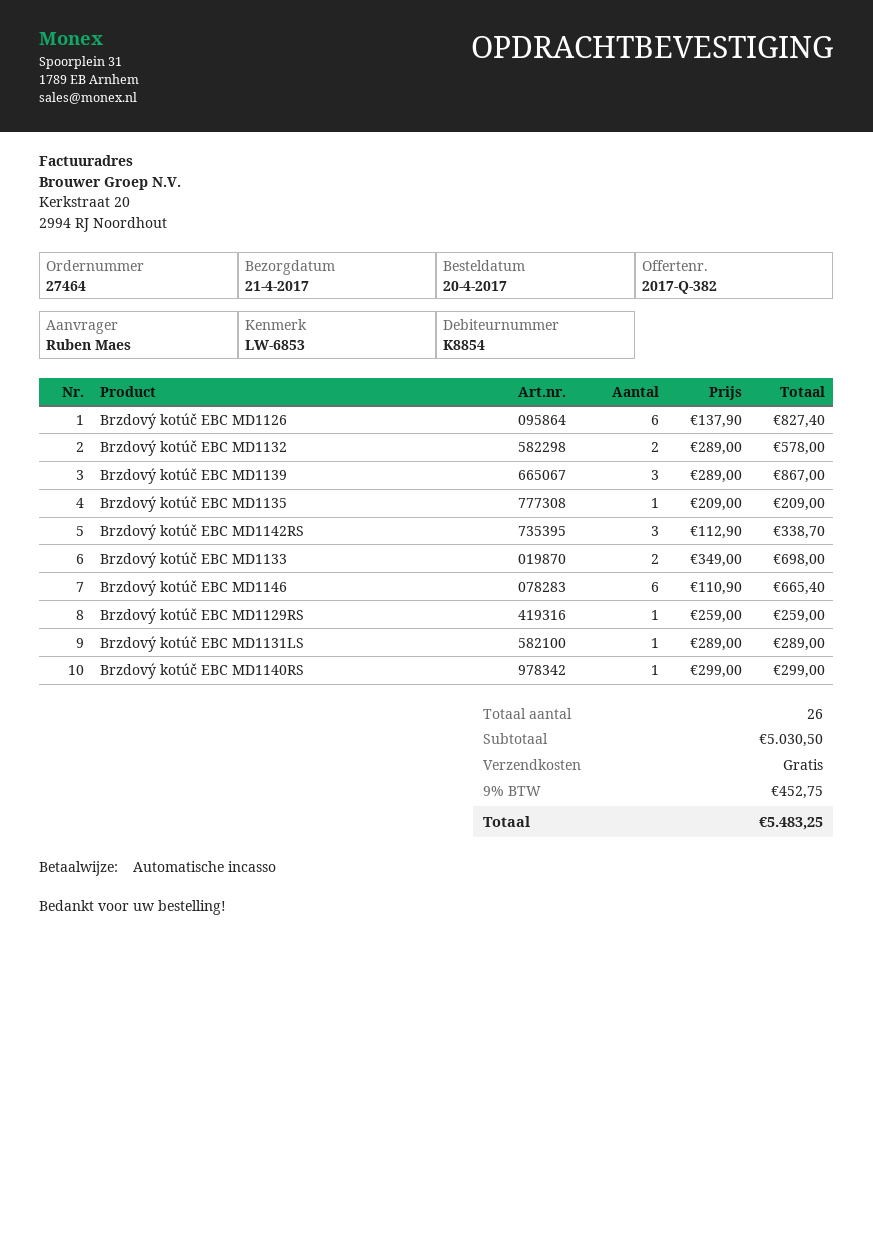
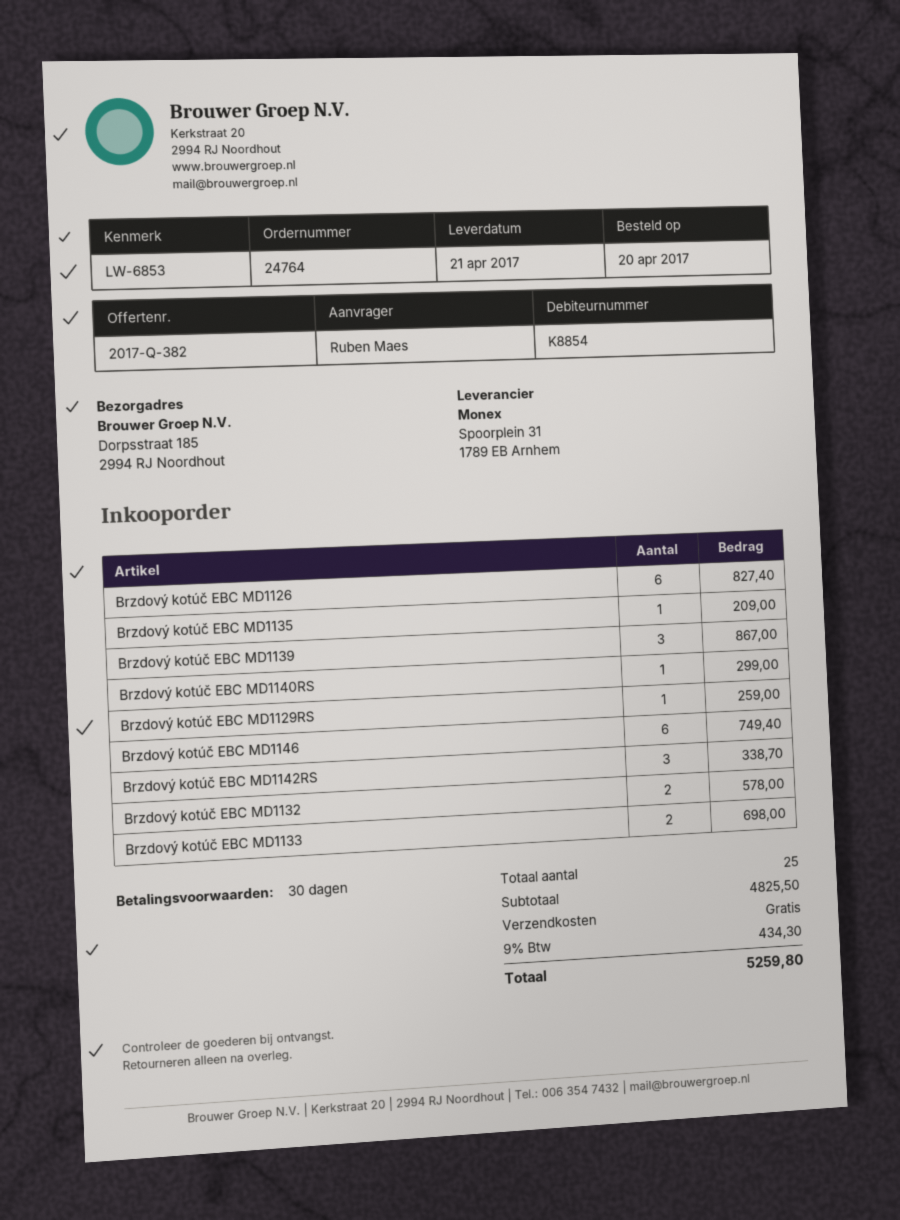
order number: 27464 -> 24764
Brzdový kotúč EBC MD1146: 6 for 665.40 -> 6 for 749.40
Brzdový kotúč EBC MD1131LS: 1 for 289.00 -> none
total quantity: 26 -> 25
subtotal: 5030.50 -> 4825.50
tax: 9% = 452.75 -> 9% = 434.30
total: 5483.25 -> 5259.80

